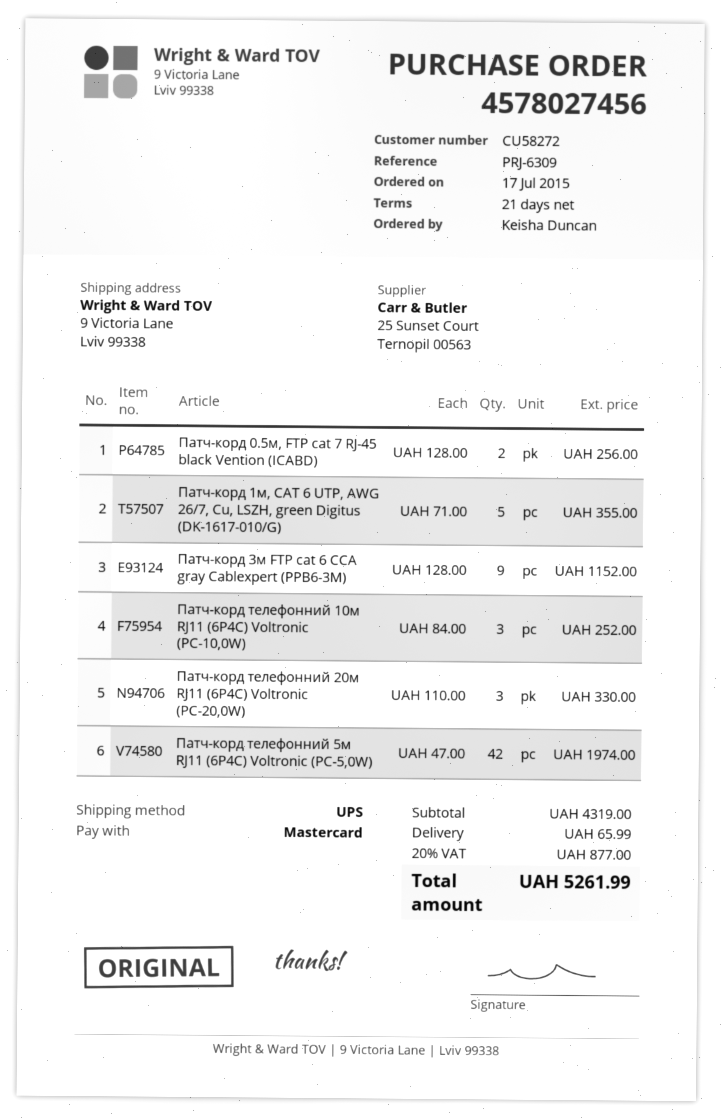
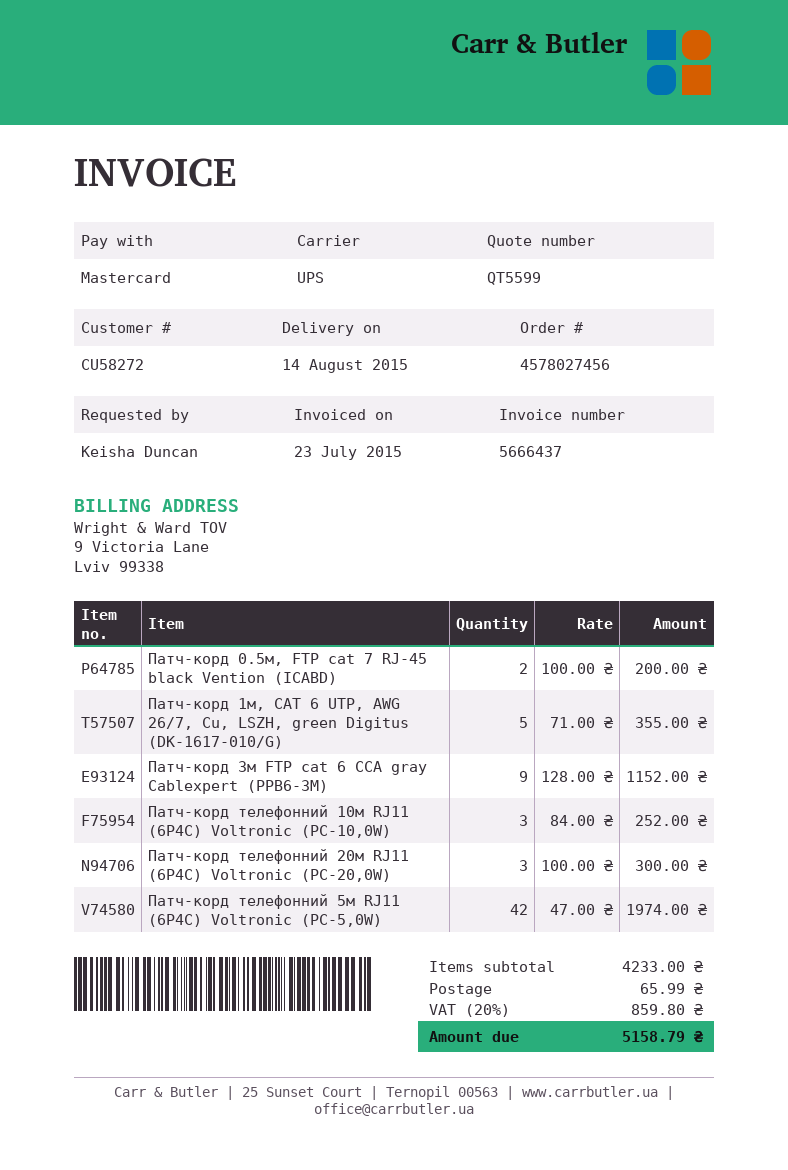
Патч-корд 0.5м, FTP cat 7 RJ-45 black Vention (ICABD): 2 x 128.00 = 256.00 -> 2 x 100.00 = 200.00
Патч-корд телефонний 20м RJ11 (6P4C) Voltronic (PC-20,0W): 3 x 110.00 = 330.00 -> 3 x 100.00 = 300.00
subtotal: 4319.00 -> 4233.00
tax: 20% = 877.00 -> 20% = 859.80
total: 5261.99 -> 5158.79

